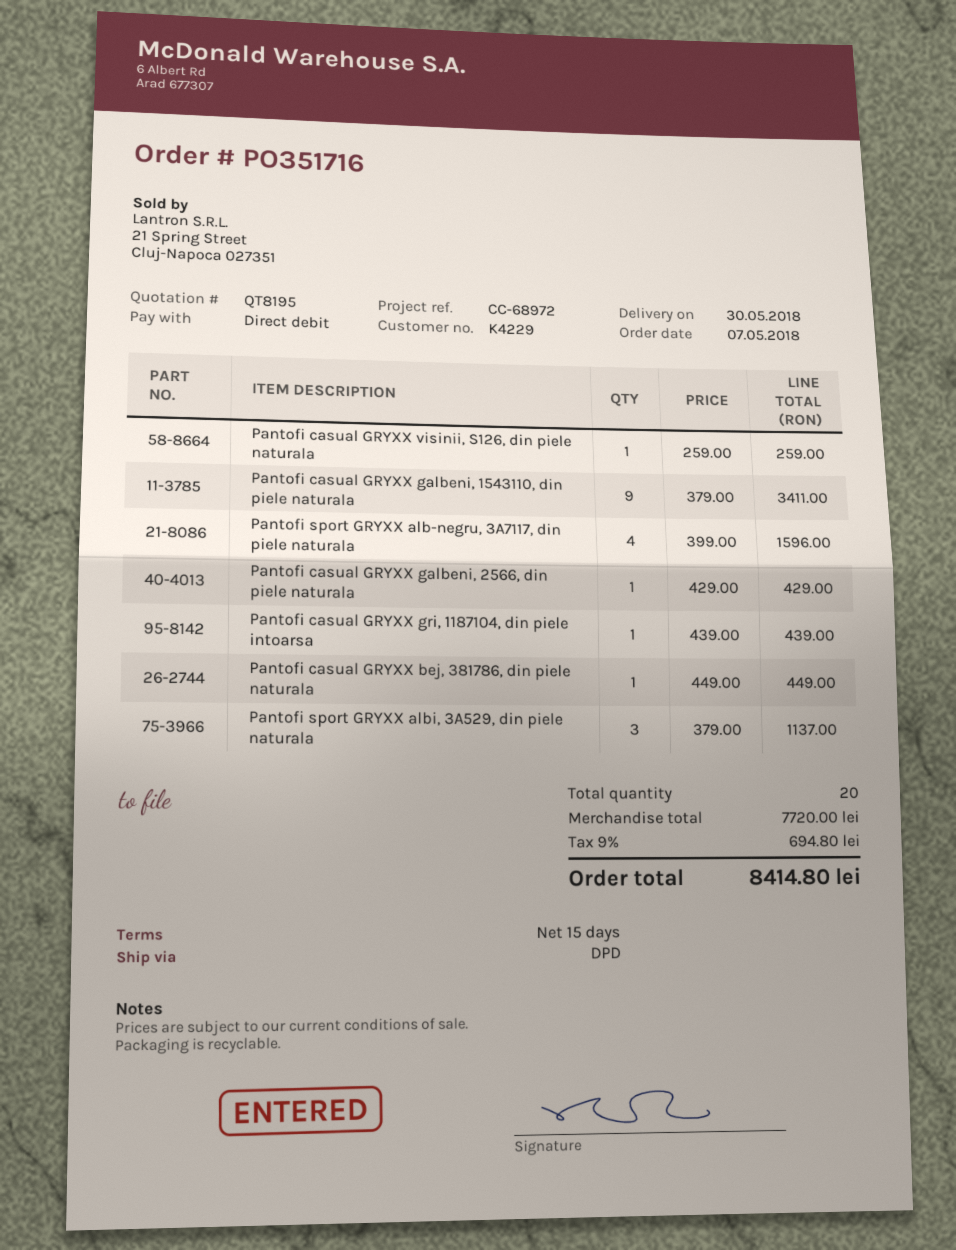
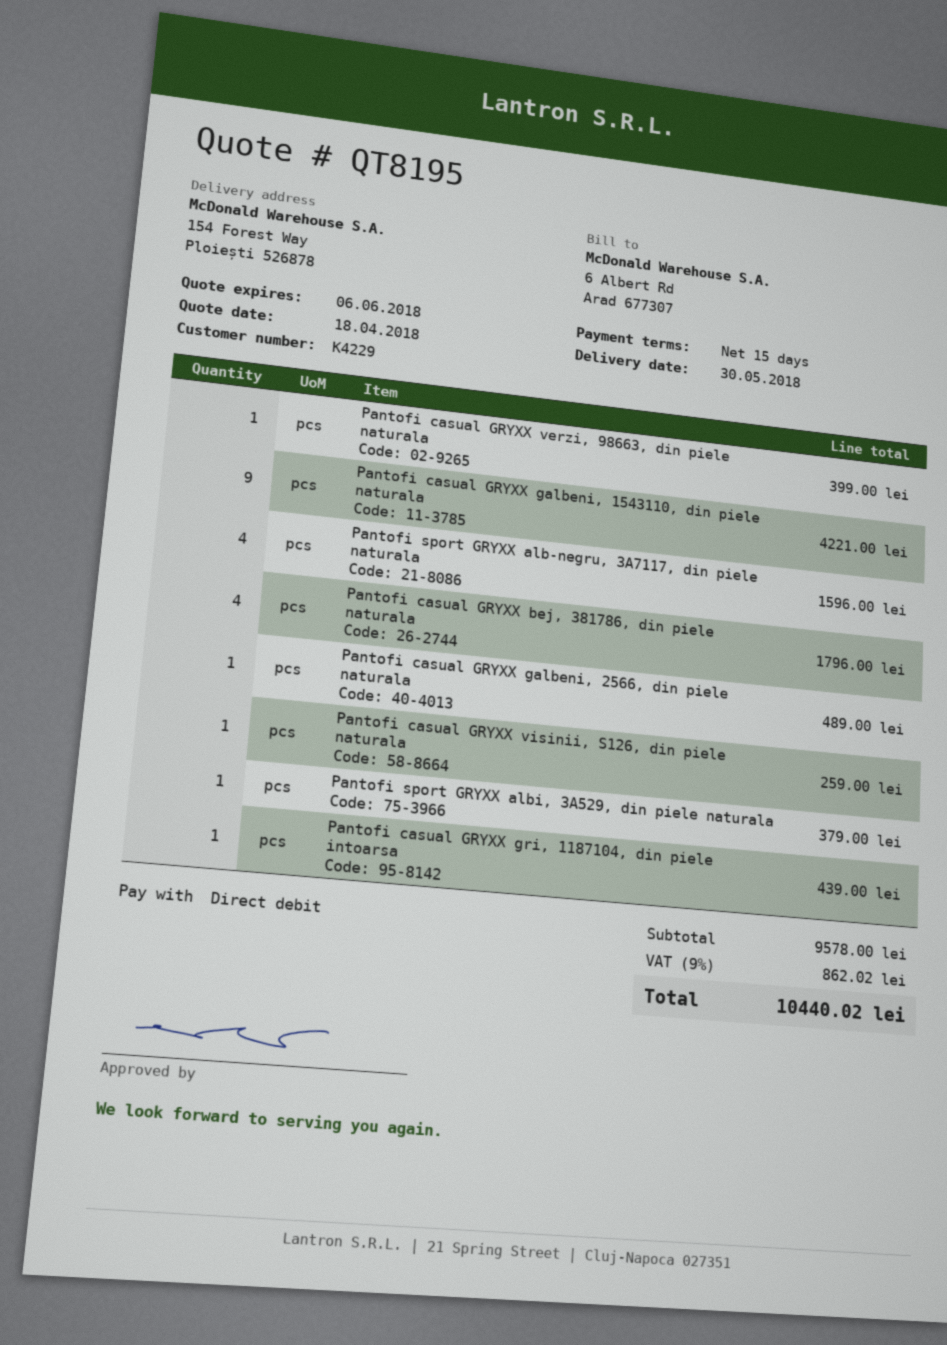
Pantofi casual GRYXX galbeni, 1543110, din piele naturala: 9 for 3411.00 -> 9 for 4221.00
Pantofi casual GRYXX galbeni, 2566, din piele naturala: 1 for 429.00 -> 1 for 489.00
Pantofi casual GRYXX bej, 381786, din piele naturala: 1 for 449.00 -> 4 for 1796.00
Pantofi sport GRYXX albi, 3A529, din piele naturala: 3 for 1137.00 -> 1 for 379.00
Pantofi casual GRYXX verzi, 98663, din piele naturala: none -> 1 for 399.00
subtotal: 7720.00 -> 9578.00
tax: 9% = 694.80 -> 9% = 862.02
total: 8414.80 -> 10440.02

